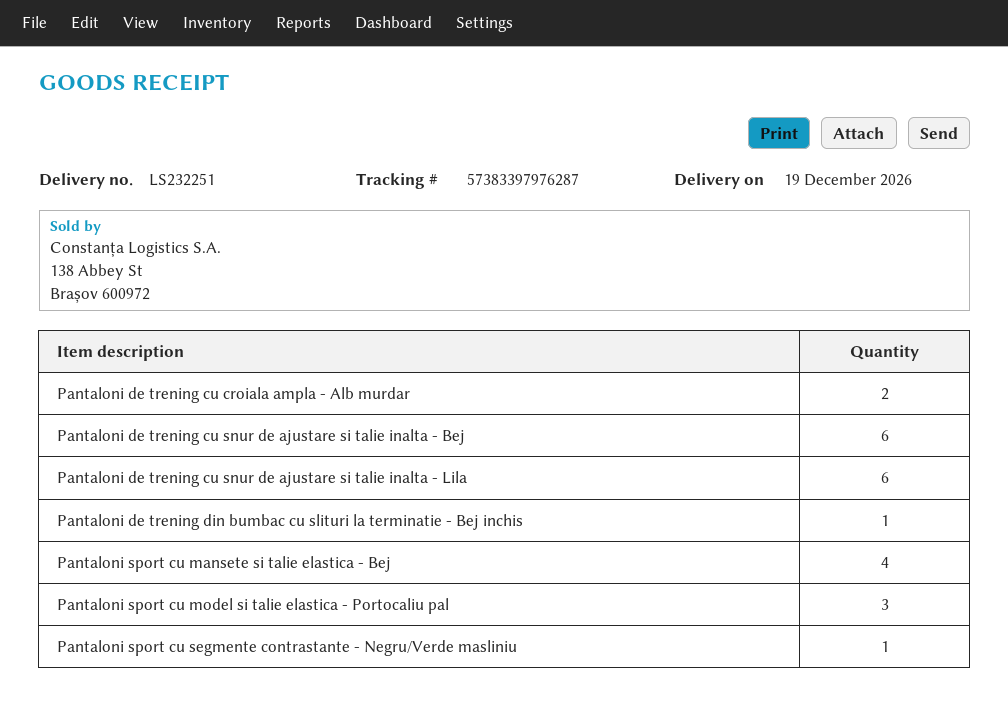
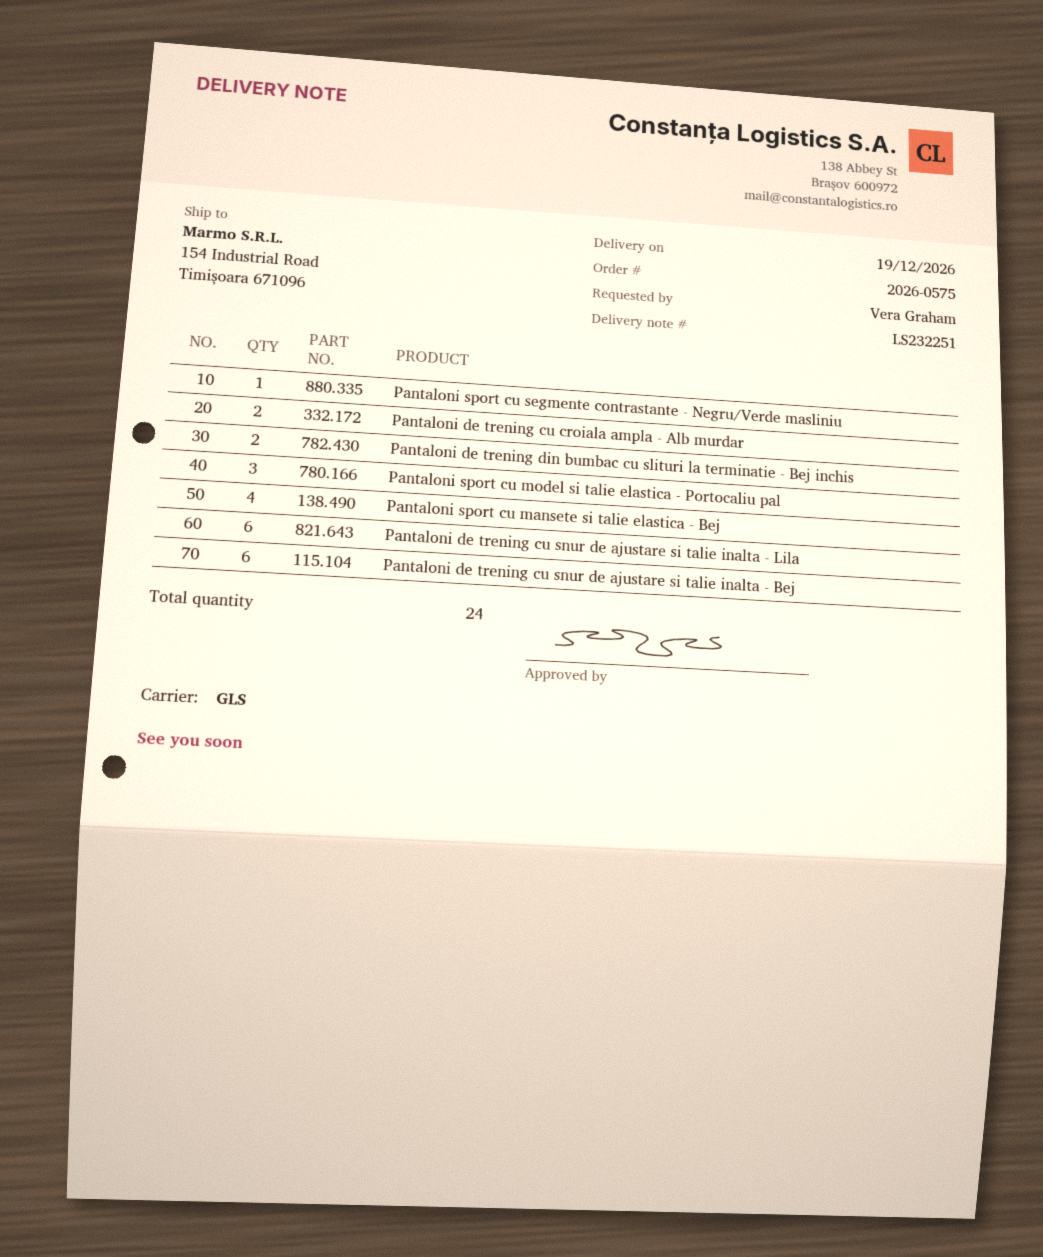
Pantaloni de trening din bumbac cu slituri la terminatie - Bej inchis: 1 -> 2

